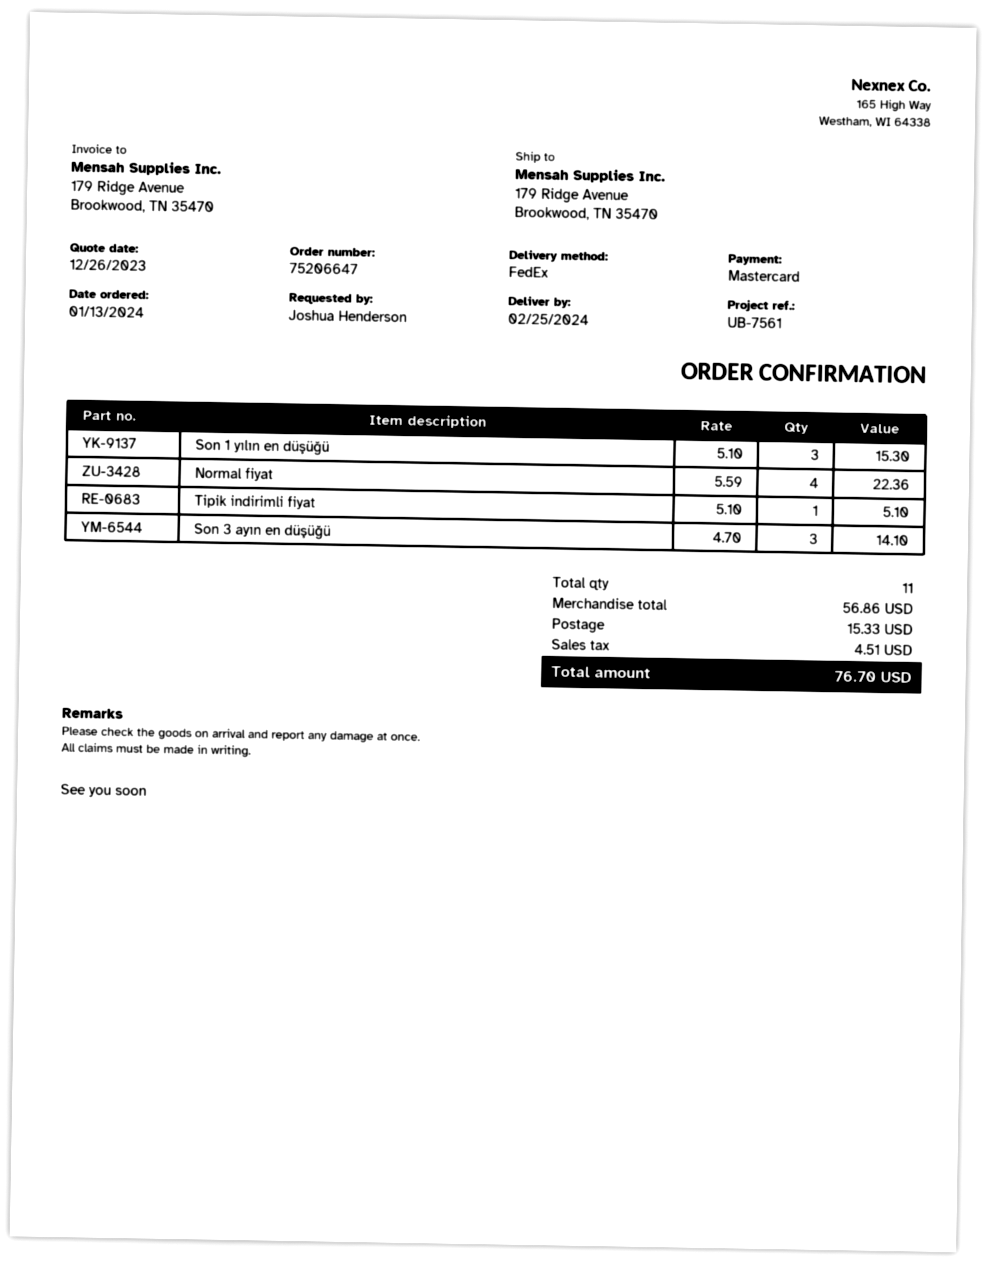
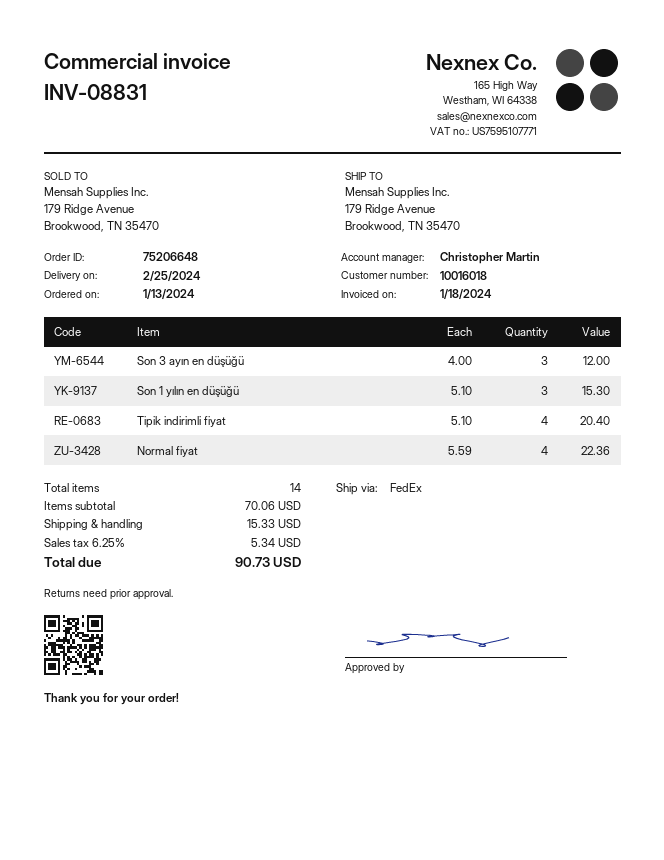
order number: 75206647 -> 75206648
Tipik indirimli fiyat: 1 x 5.10 = 5.10 -> 4 x 5.10 = 20.40
Son 3 ayın en düşüğü: 3 x 4.70 = 14.10 -> 3 x 4.00 = 12.00
total quantity: 11 -> 14
subtotal: 56.86 -> 70.06
tax: 4.51 -> 5.34
total: 76.70 -> 90.73

